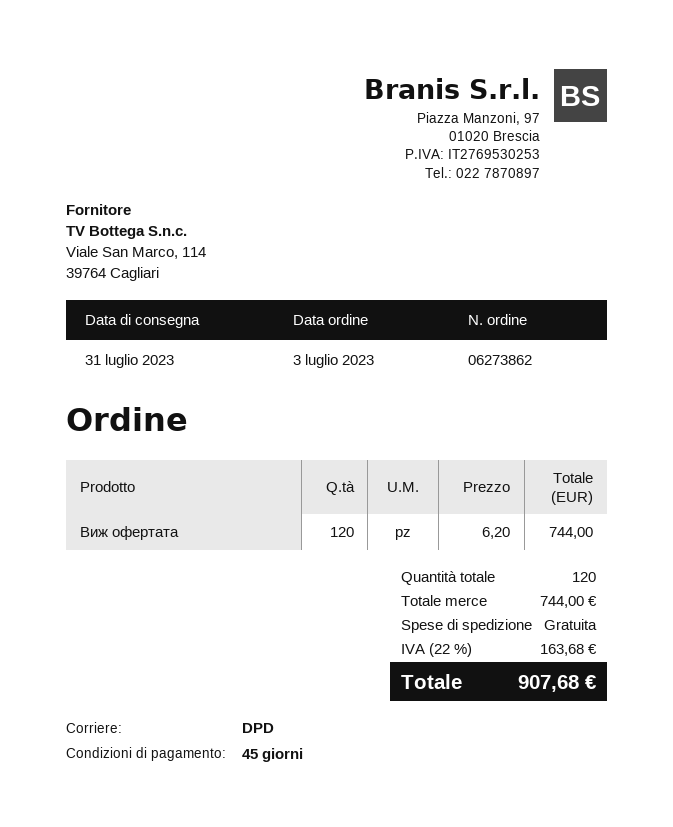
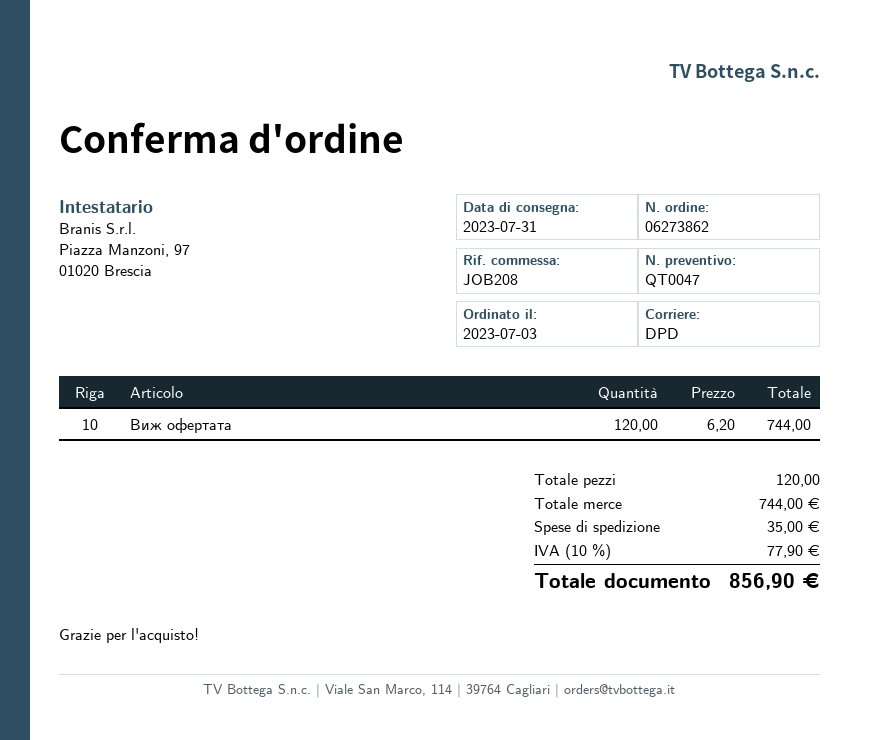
shipping: 0.00 -> 35.00
tax: 22% = 163.68 -> 10% = 77.90
total: 907.68 -> 856.90

